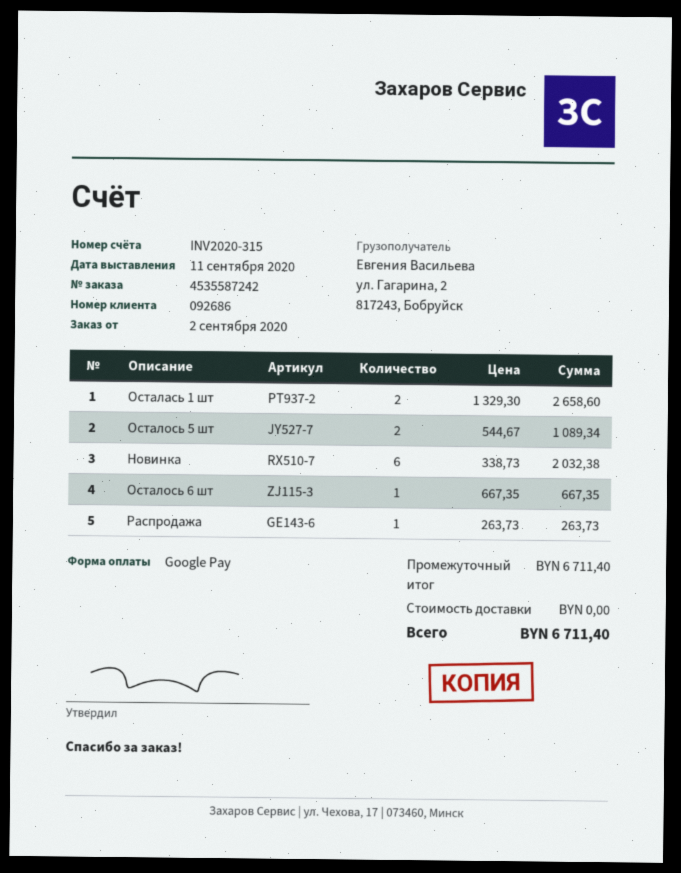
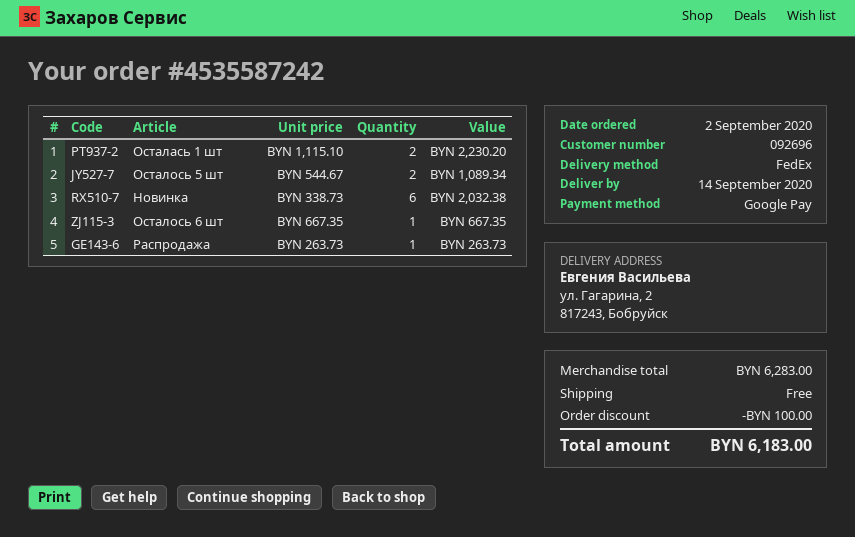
customer number: 092686 -> 092696
Осталась 1 шт: 2 x 1329.30 = 2658.60 -> 2 x 1115.10 = 2230.20
subtotal: 6711.40 -> 6283.00
discount: none -> 100.00
total: 6711.40 -> 6183.00

